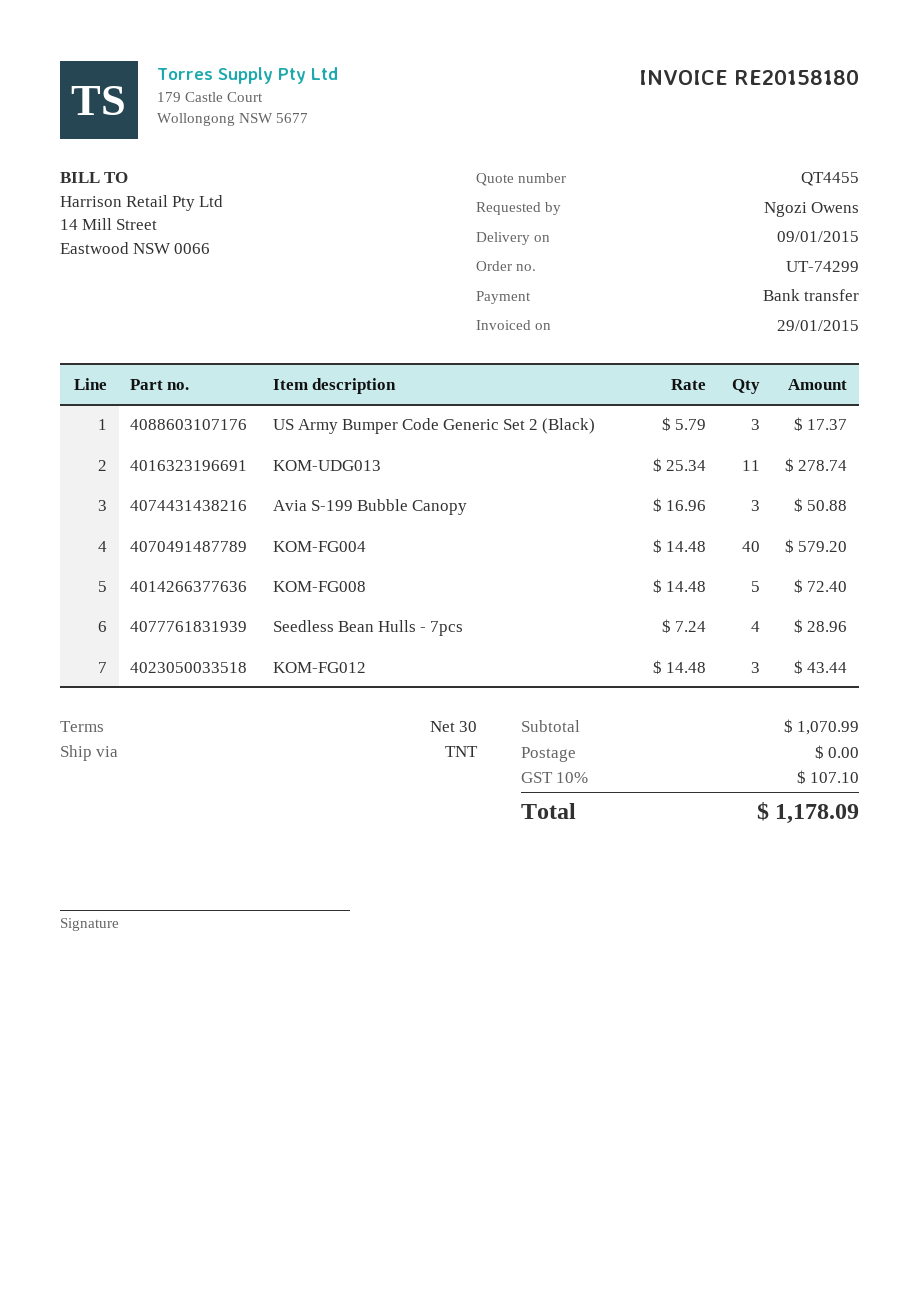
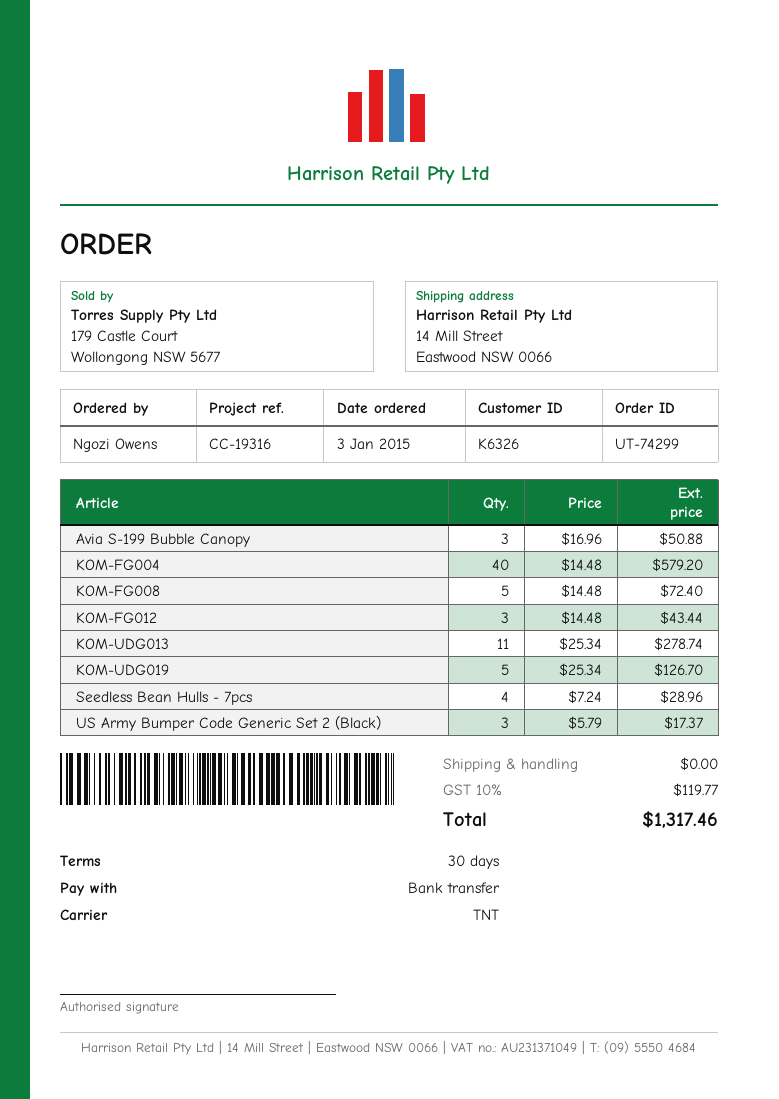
KOM-UDG019: none -> 5 x 25.34 = 126.70
tax: 10% = 107.10 -> 10% = 119.77
total: 1178.09 -> 1317.46

